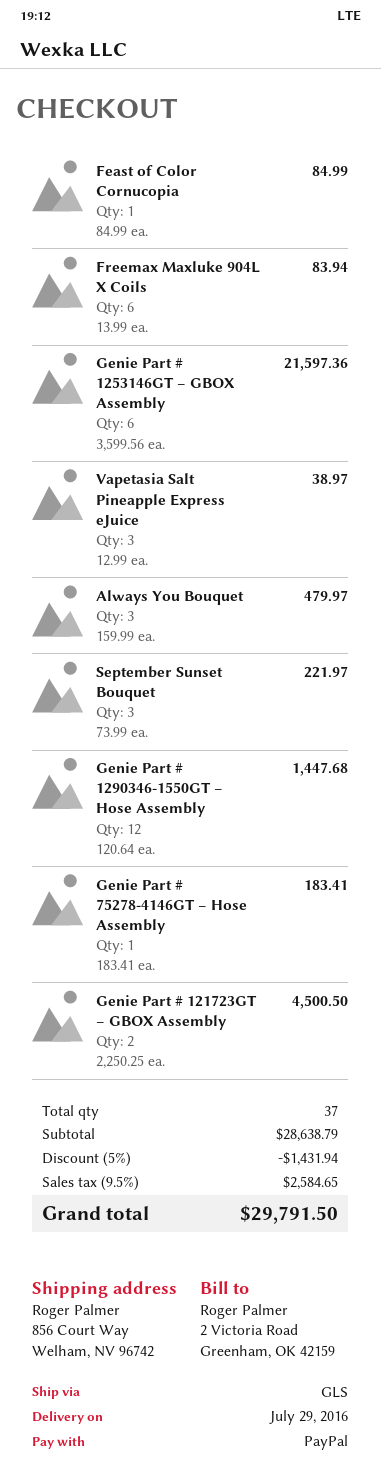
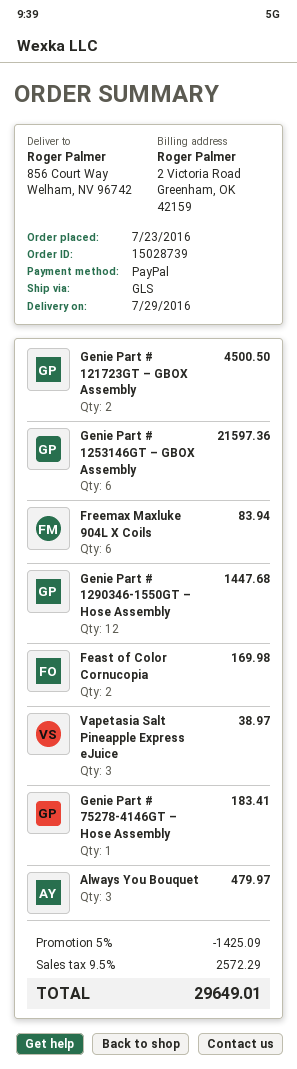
Feast of Color Cornucopia: 1 for 84.99 -> 2 for 169.98
September Sunset Bouquet: 3 for 221.97 -> none
discount: 5% = 1431.94 -> 5% = 1425.09
tax: 9.5% = 2584.65 -> 9.5% = 2572.29
total: 29791.50 -> 29649.01

